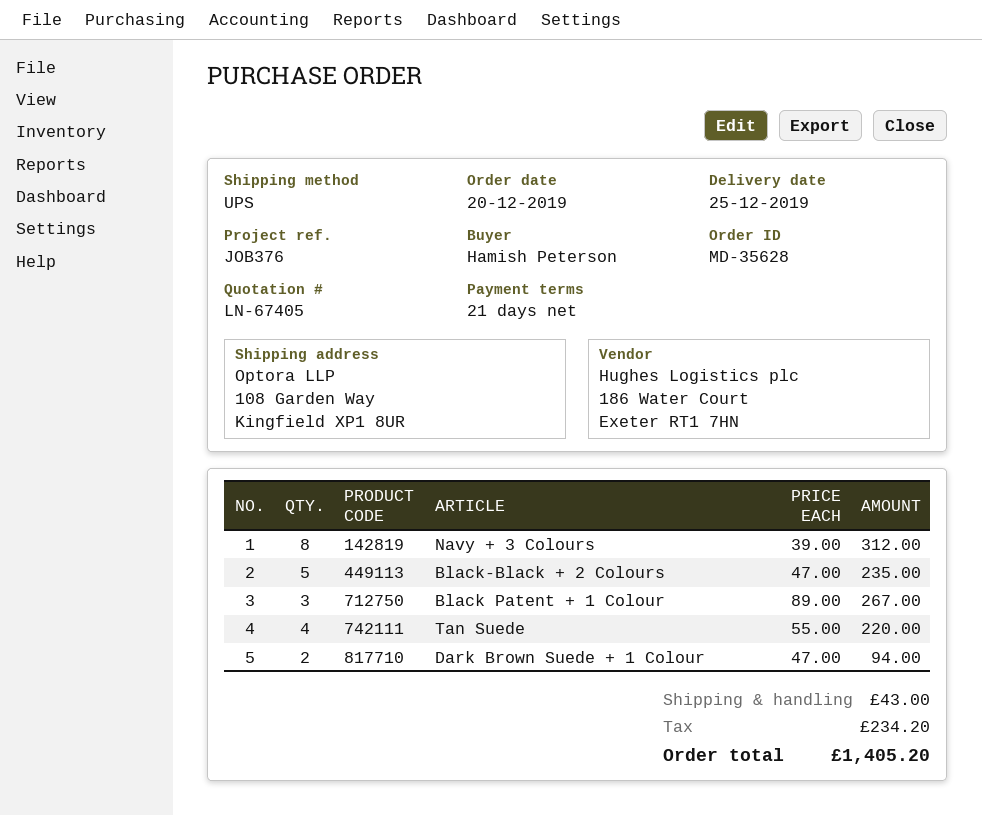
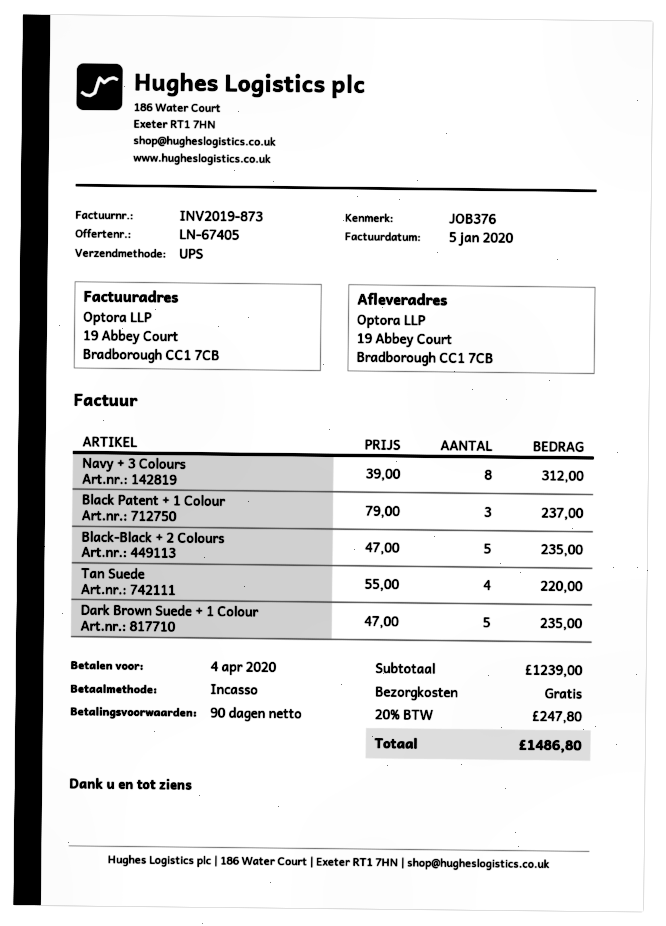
payment terms: 21 days -> 90 days
ship to: 108 Garden Way, Kingfield XP1 8UR -> 19 Abbey Court, Bradborough CC1 7CB
Black Patent + 1 Colour: 3 x 89.00 = 267.00 -> 3 x 79.00 = 237.00
Dark Brown Suede + 1 Colour: 2 x 47.00 = 94.00 -> 5 x 47.00 = 235.00
shipping: 43.00 -> 0.00
tax: 234.20 -> 247.80
total: 1405.20 -> 1486.80

